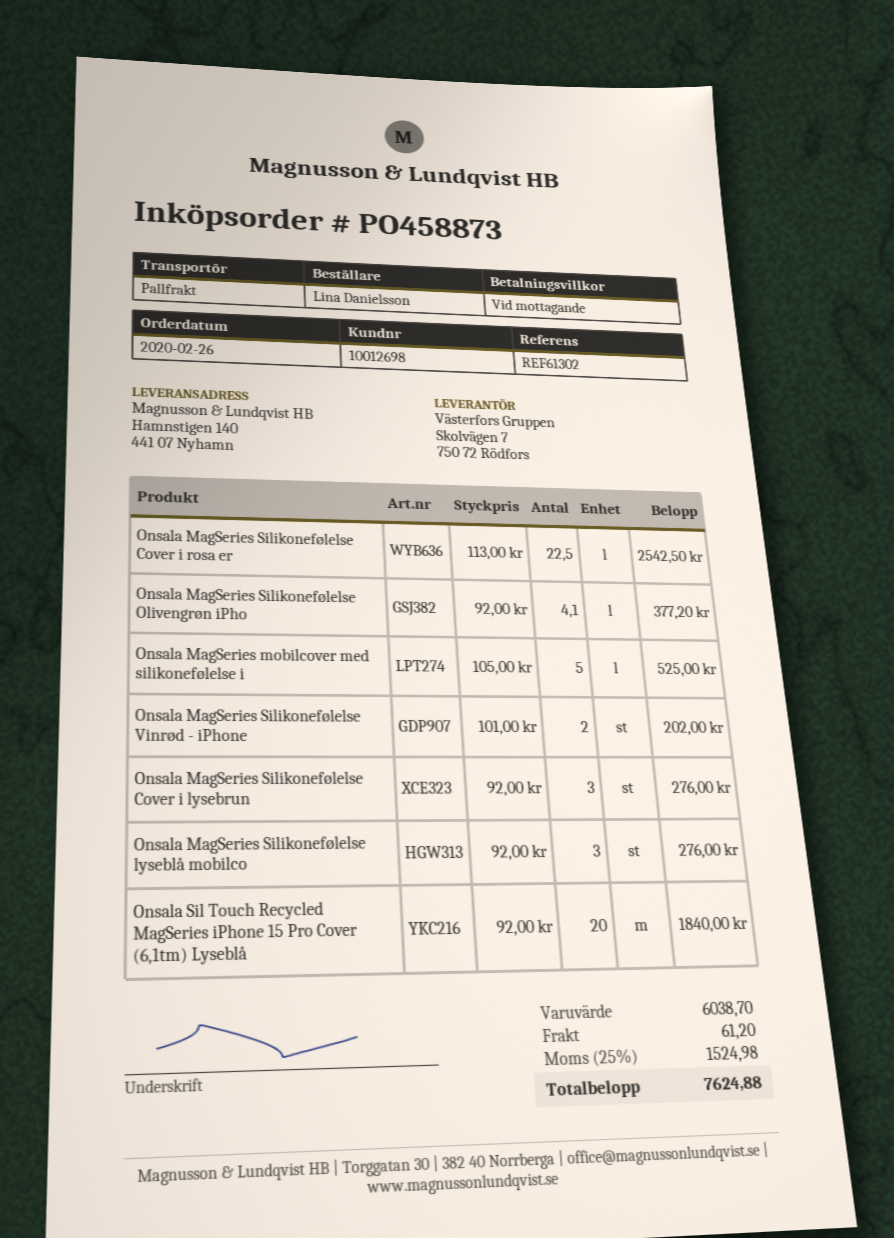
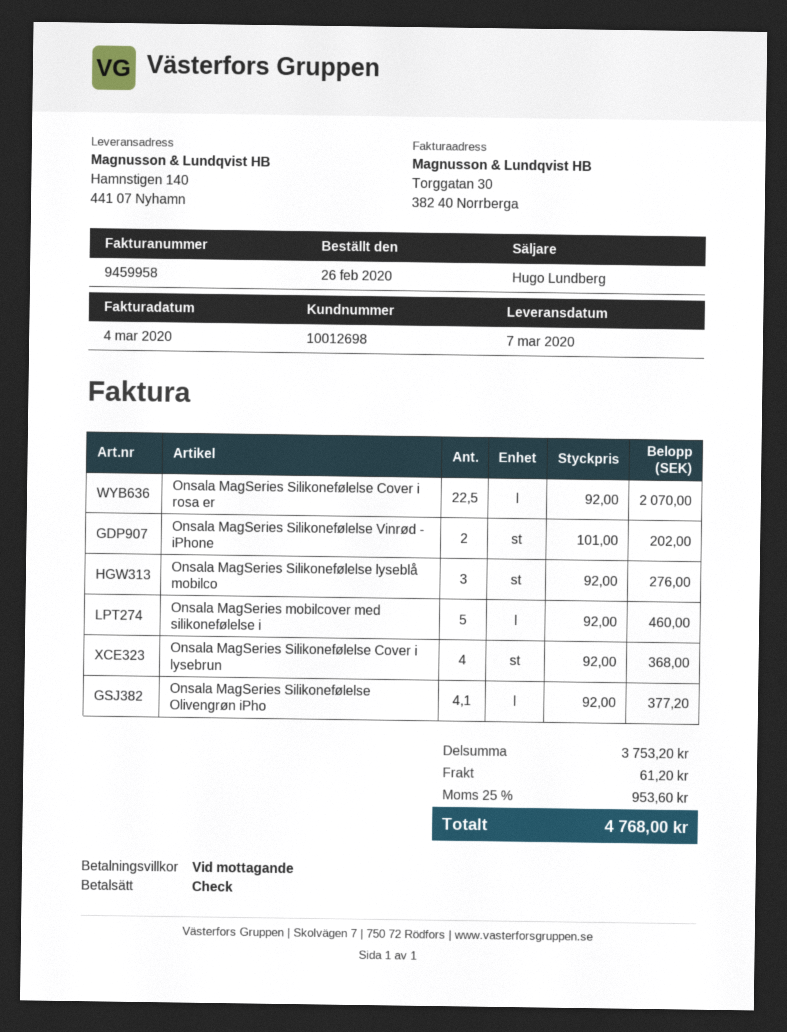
Onsala MagSeries Silikonefølelse Cover i rosa er: 22.5 x 113.00 = 2542.50 -> 22.5 x 92.00 = 2070.00
Onsala MagSeries mobilcover med silikonefølelse i: 5 x 105.00 = 525.00 -> 5 x 92.00 = 460.00
Onsala MagSeries Silikonefølelse Cover i lysebrun: 3 x 92.00 = 276.00 -> 4 x 92.00 = 368.00
Onsala Sil Touch Recycled MagSeries iPhone 15 Pro Cover (6,1tm) Lyseblå: 20 x 92.00 = 1840.00 -> none
subtotal: 6038.70 -> 3753.20
tax: 25% = 1524.98 -> 25% = 953.60
total: 7624.88 -> 4768.00

